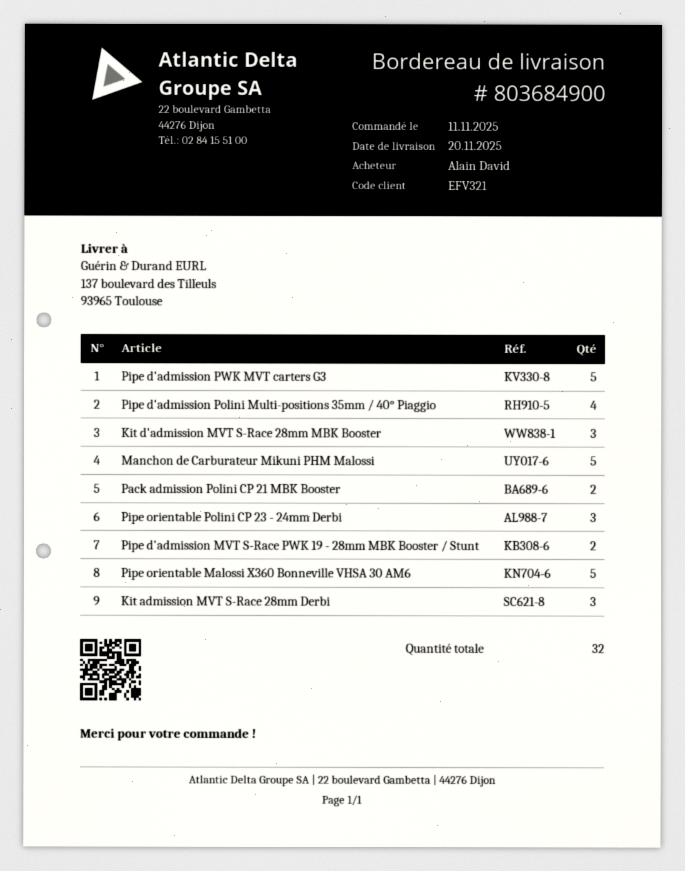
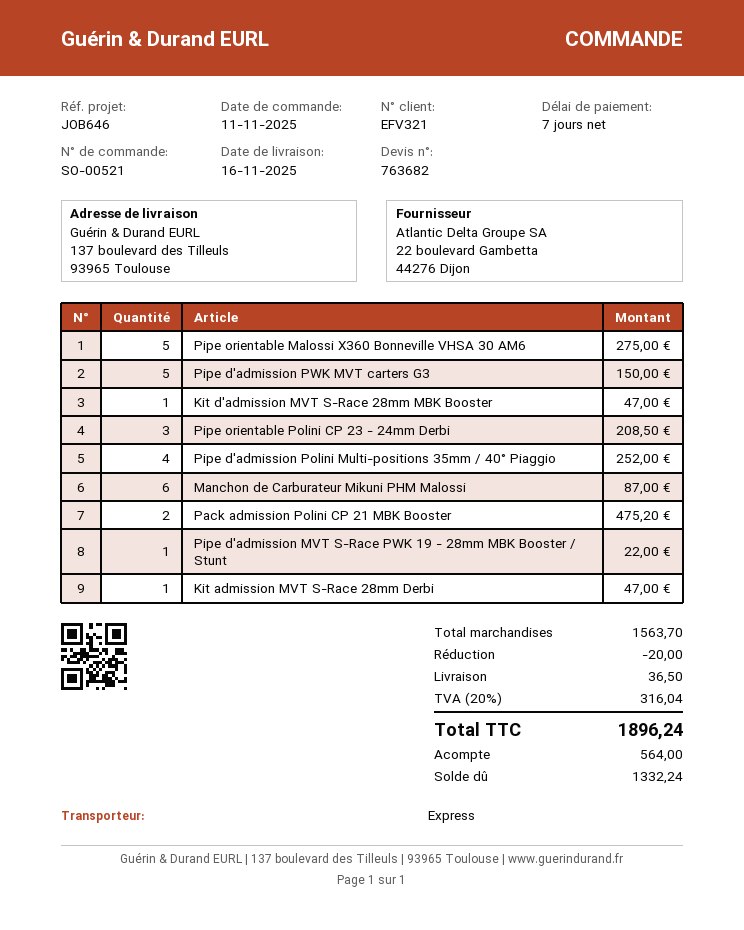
delivery date: 2025-11-20 -> 2025-11-16
Kit d'admission MVT S-Race 28mm MBK Booster: 3 -> 1
Manchon de Carburateur Mikuni PHM Malossi: 5 -> 6
Pipe d'admission MVT S-Race PWK 19 - 28mm MBK Booster / Stunt: 2 -> 1
Kit admission MVT S-Race 28mm Derbi: 3 -> 1

